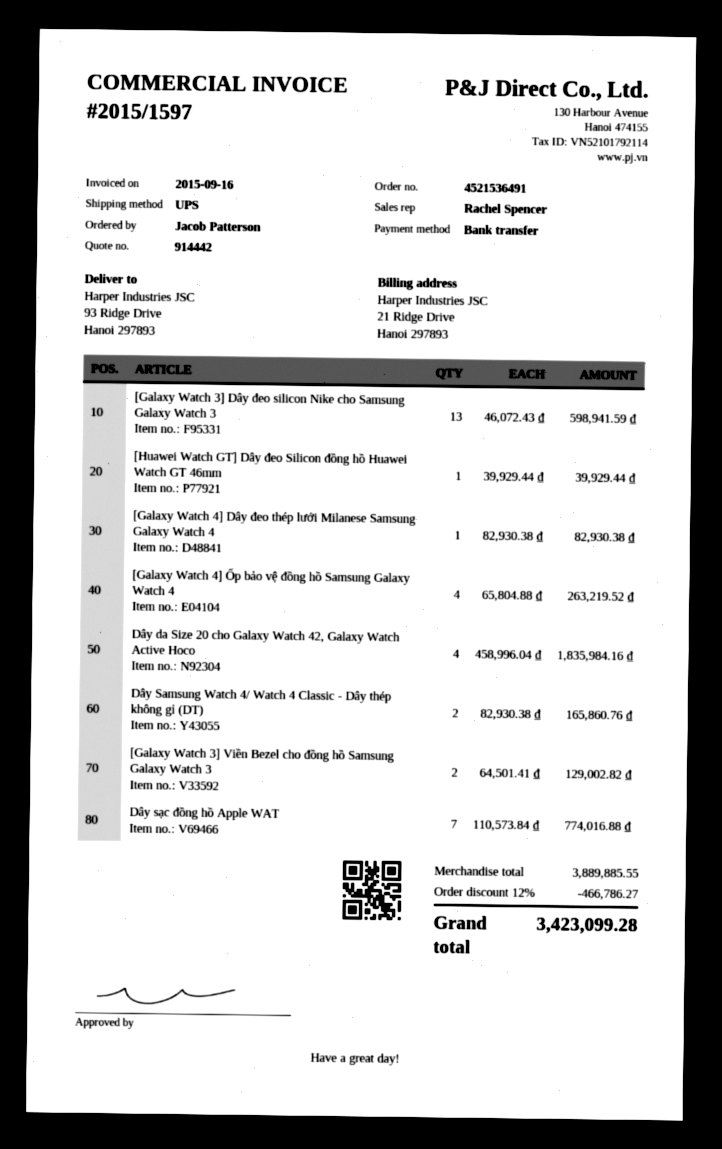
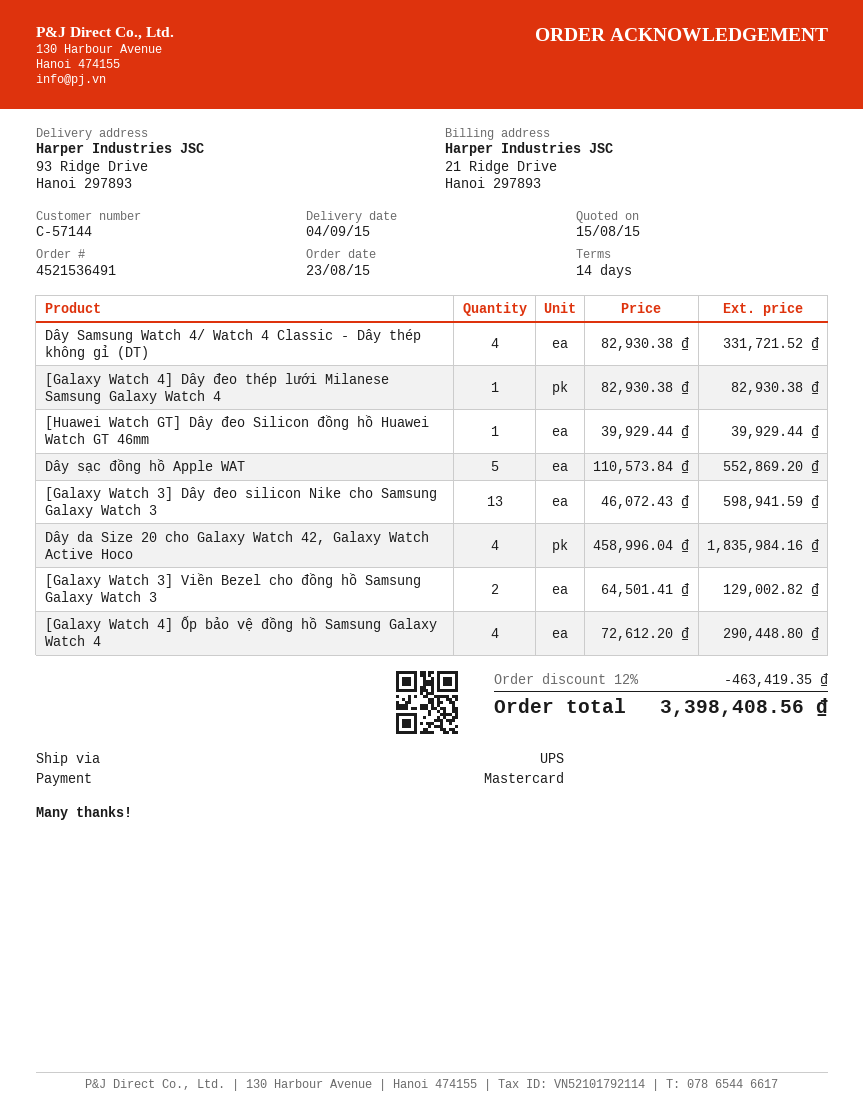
payment method: bank transfer -> Mastercard
[Galaxy Watch 4] Ốp bảo vệ đồng hồ Samsung Galaxy Watch 4: 4 x 65804.88 = 263219.52 -> 4 x 72612.20 = 290448.80
Dây Samsung Watch 4/ Watch 4 Classic - Dây thép không gỉ (DT): 2 x 82930.38 = 165860.76 -> 4 x 82930.38 = 331721.52
Dây sạc đồng hồ Apple WAT: 7 x 110573.84 = 774016.88 -> 5 x 110573.84 = 552869.20
discount: 12% = 466786.27 -> 12% = 463419.35
total: 3423099.28 -> 3398408.56

